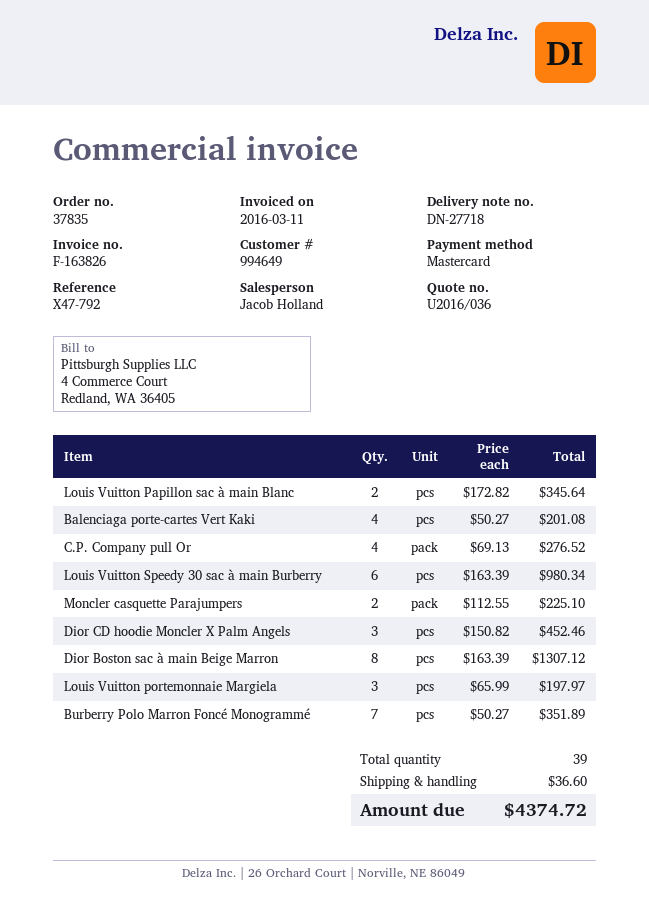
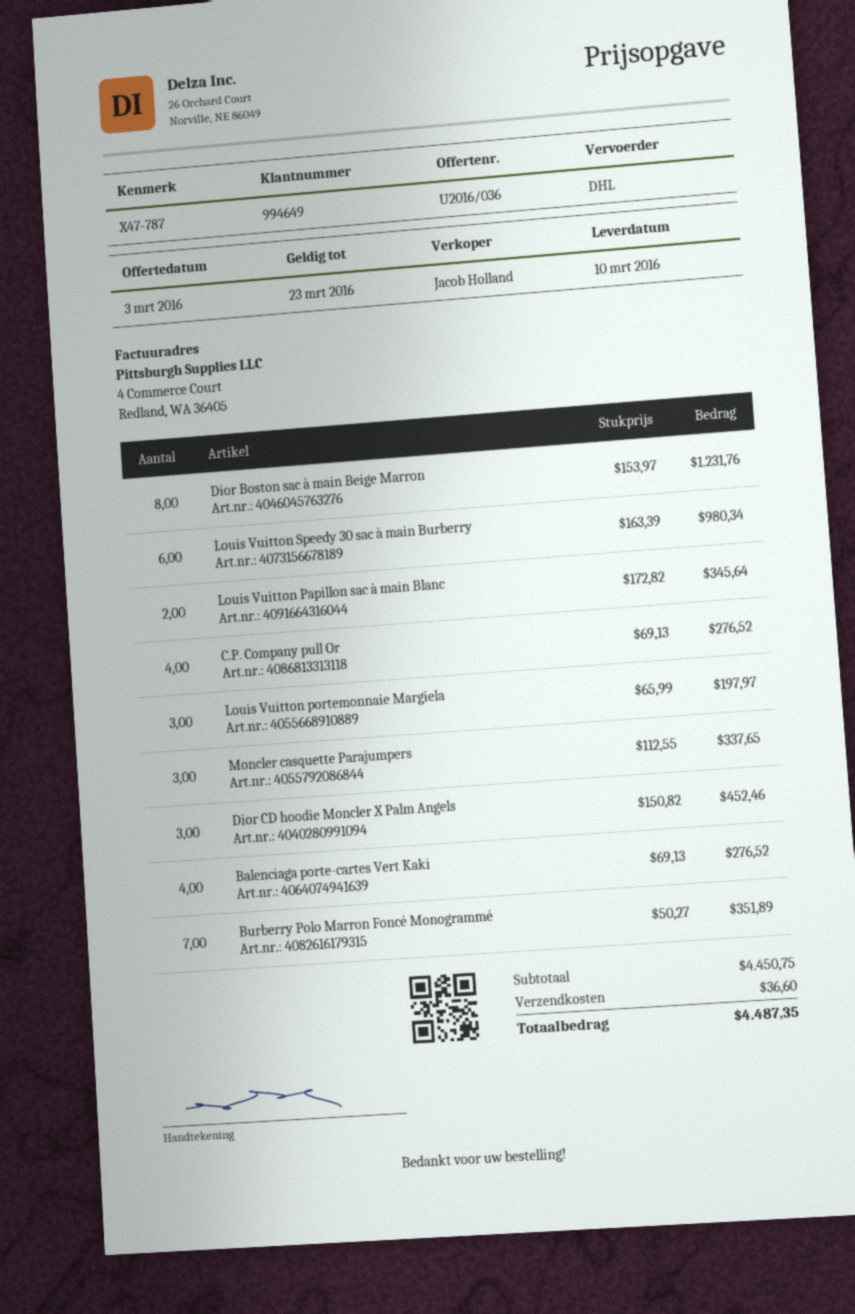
reference: X47-792 -> X47-787
Balenciaga porte-cartes Vert Kaki: 4 x 50.27 = 201.08 -> 4 x 69.13 = 276.52
Moncler casquette Parajumpers: 2 x 112.55 = 225.10 -> 3 x 112.55 = 337.65
Dior Boston sac à main Beige Marron: 8 x 163.39 = 1307.12 -> 8 x 153.97 = 1231.76
total: 4374.72 -> 4487.35

